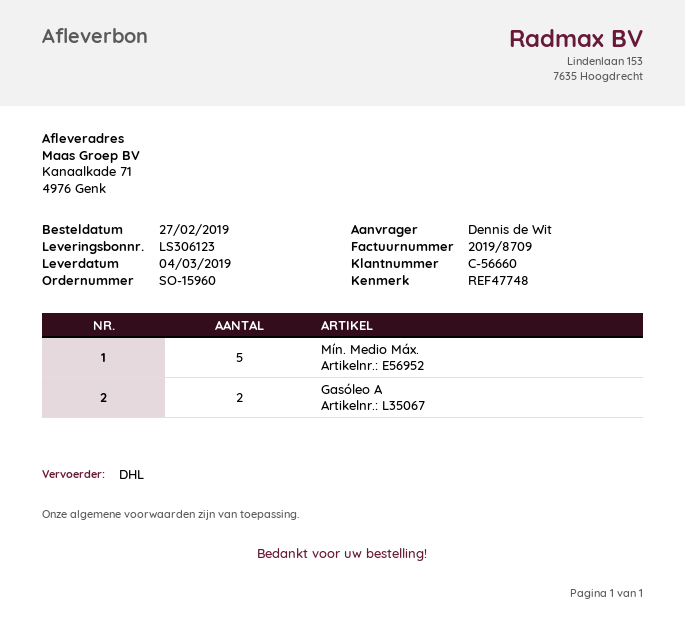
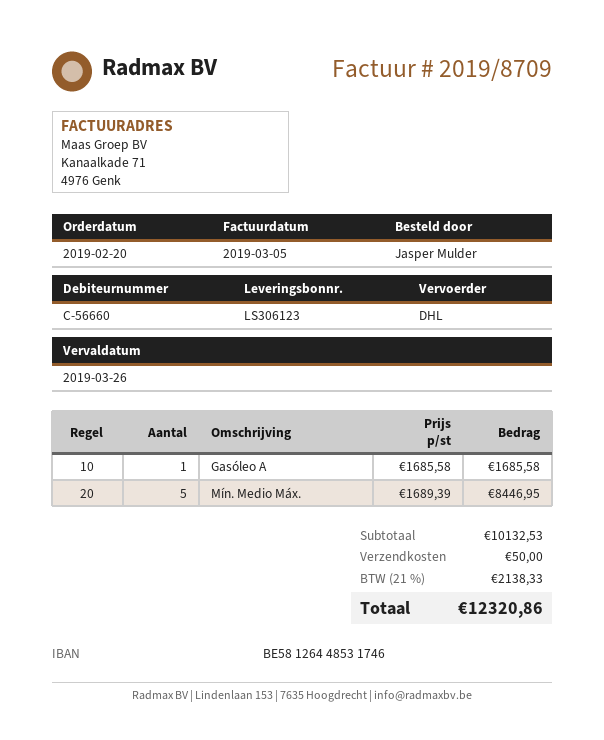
order date: 2019-02-27 -> 2019-02-20
ordered by: Dennis de Wit -> Jasper Mulder
Gasóleo A: 2 -> 1

